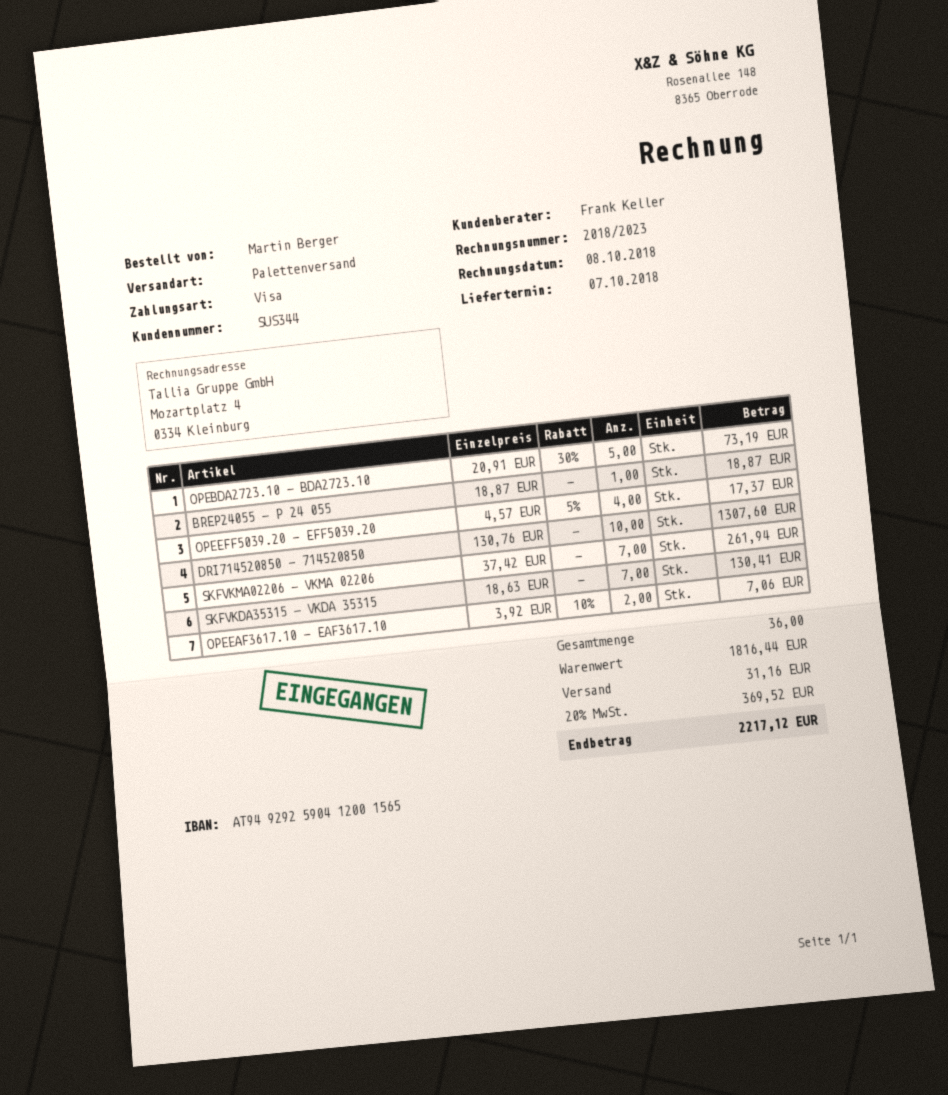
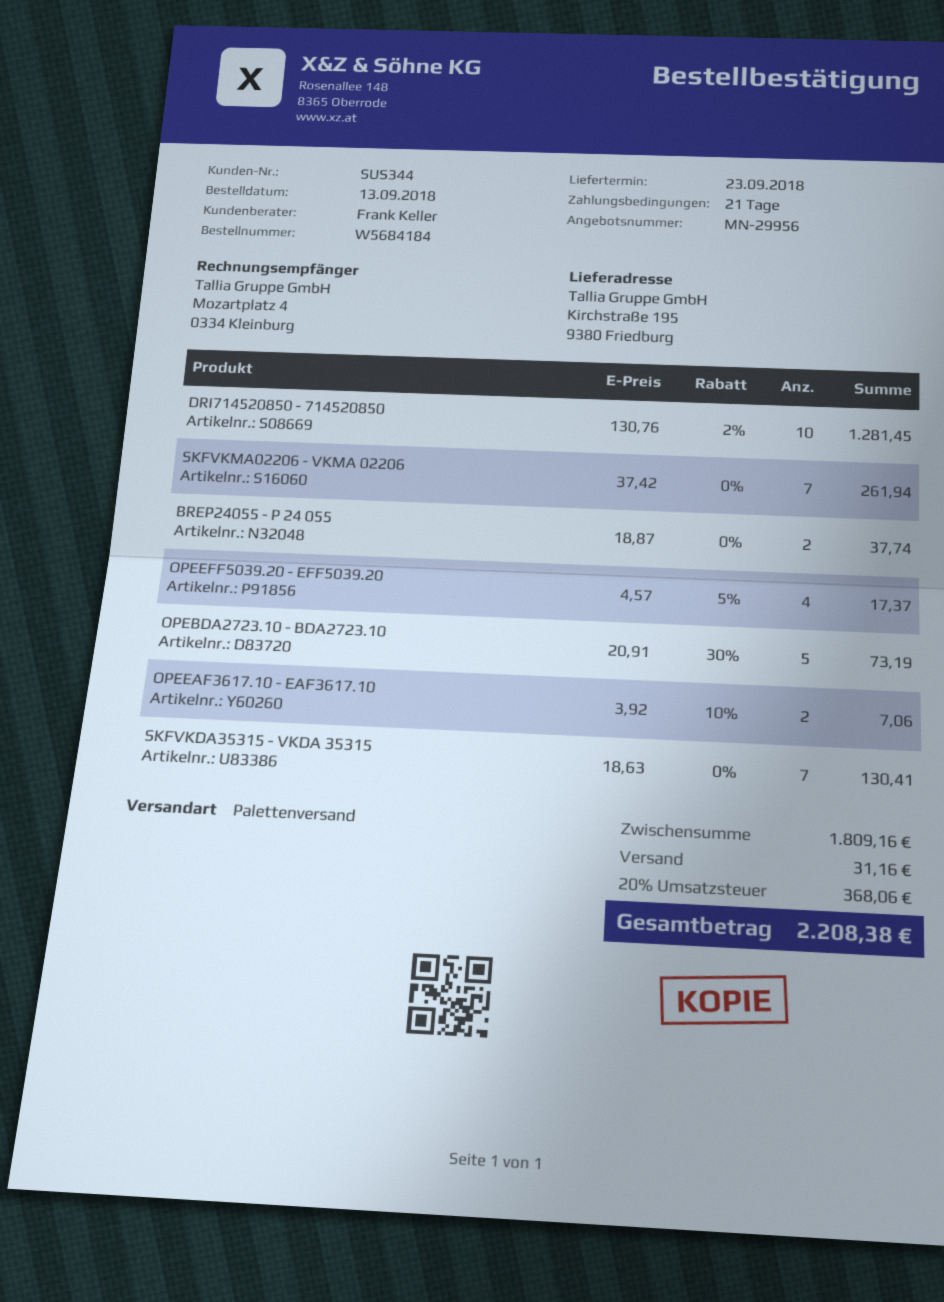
delivery date: 2018-10-07 -> 2018-09-23
BREP24055 - P 24 055: 1 x 18.87 = 18.87 -> 2 x 18.87 = 37.74
DRI714520850 - 714520850: 10 x 130.76 = 1307.60 -> 10 x 130.76 - 2% = 1281.45
subtotal: 1816.44 -> 1809.16
tax: 20% = 369.52 -> 20% = 368.06
total: 2217.12 -> 2208.38

